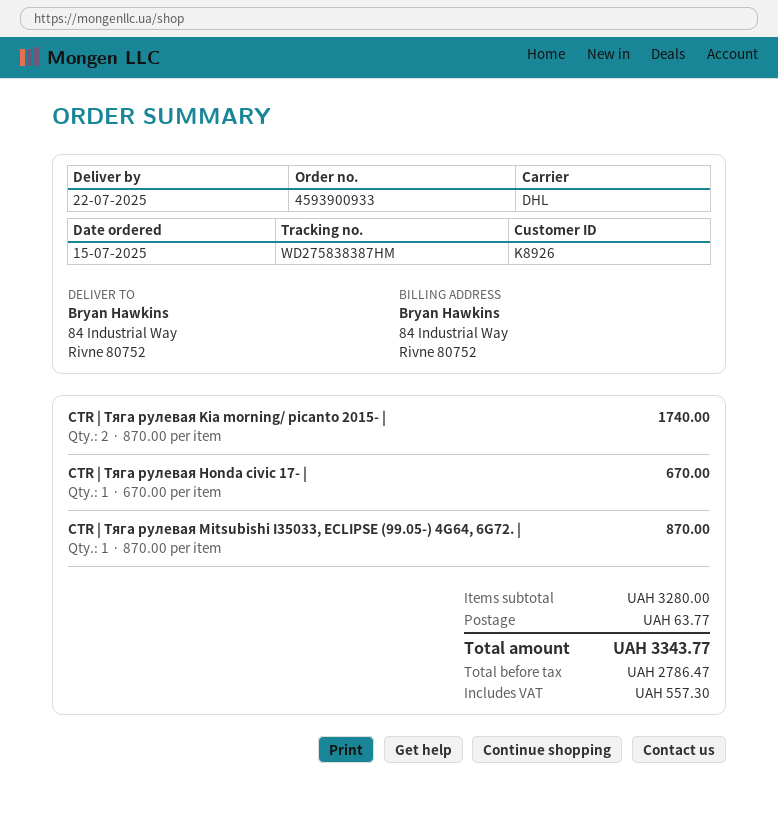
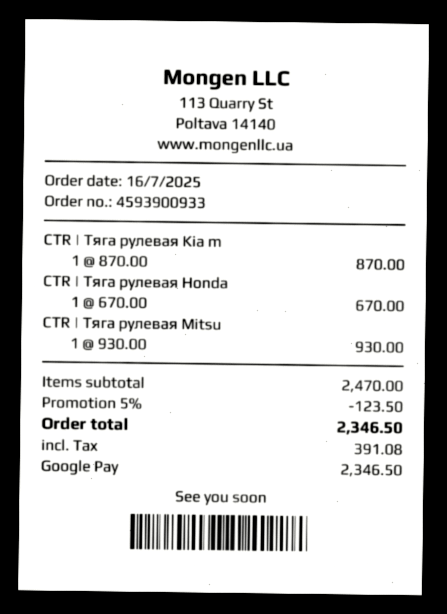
order date: 2025-07-15 -> 2025-07-16
CTR | Тяга рулевая Kia morning/ picanto 2015- |: 2 x 870.00 = 1740.00 -> 1 x 870.00 = 870.00
CTR | Тяга рулевая Mitsubishi I35033, ECLIPSE (99.05-) 4G64, 6G72. |: 1 x 870.00 = 870.00 -> 1 x 930.00 = 930.00
subtotal: 3280.00 -> 2470.00
discount: none -> 5% = 123.50
shipping: 63.77 -> none
tax: 557.30 -> 391.08
total: 3343.77 -> 2346.50

